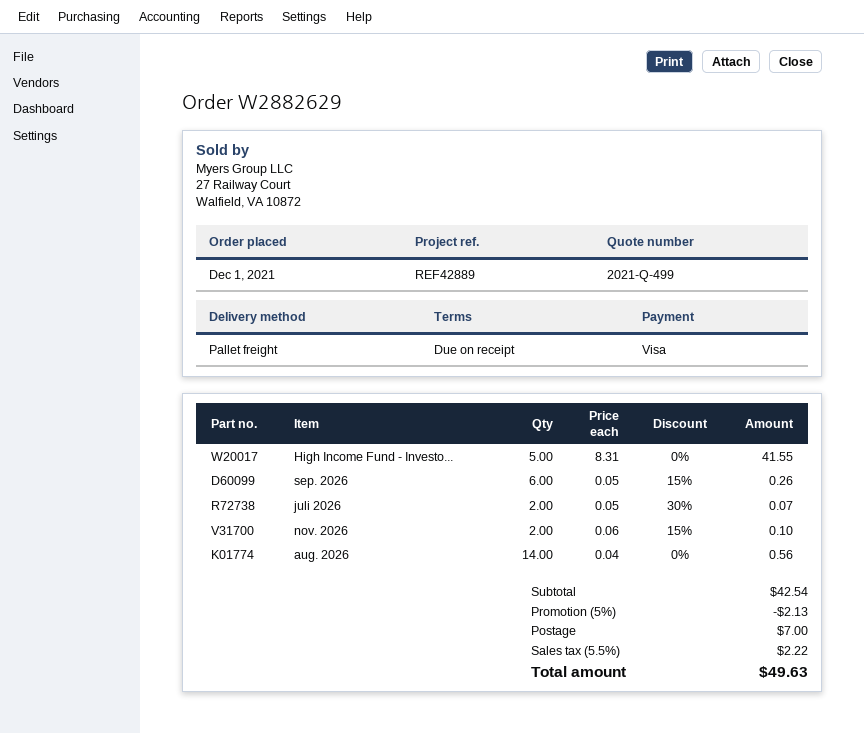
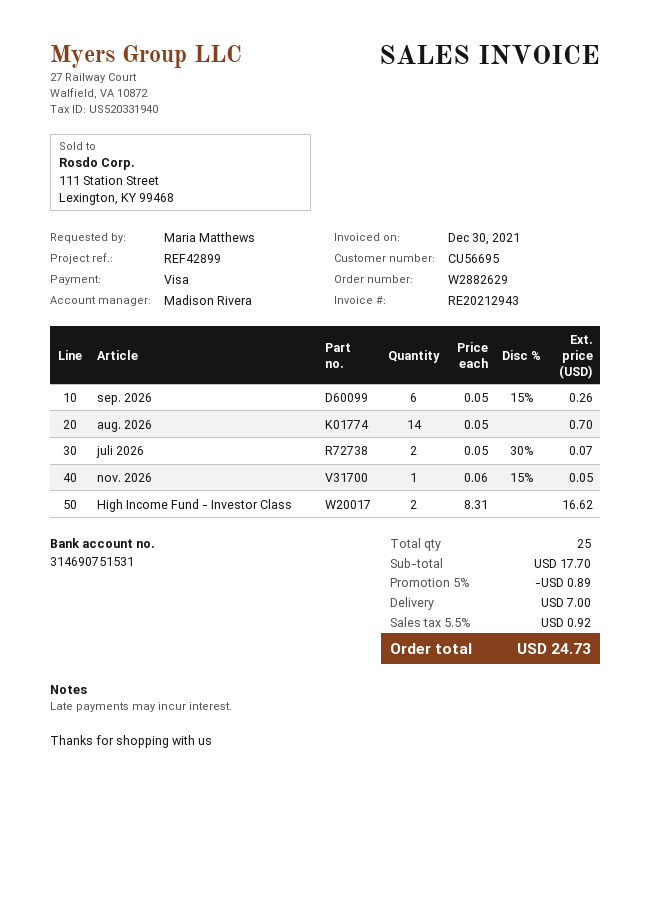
reference: REF42889 -> REF42899
High Income Fund - Investo...: 5 x 8.31 = 41.55 -> 2 x 8.31 = 16.62
nov. 2026: 2 x 0.06 - 15% = 0.10 -> 1 x 0.06 - 15% = 0.05
aug. 2026: 14 x 0.04 = 0.56 -> 14 x 0.05 = 0.70
subtotal: 42.54 -> 17.70
discount: 5% = 2.13 -> 5% = 0.89
tax: 5.5% = 2.22 -> 5.5% = 0.92
total: 49.63 -> 24.73

